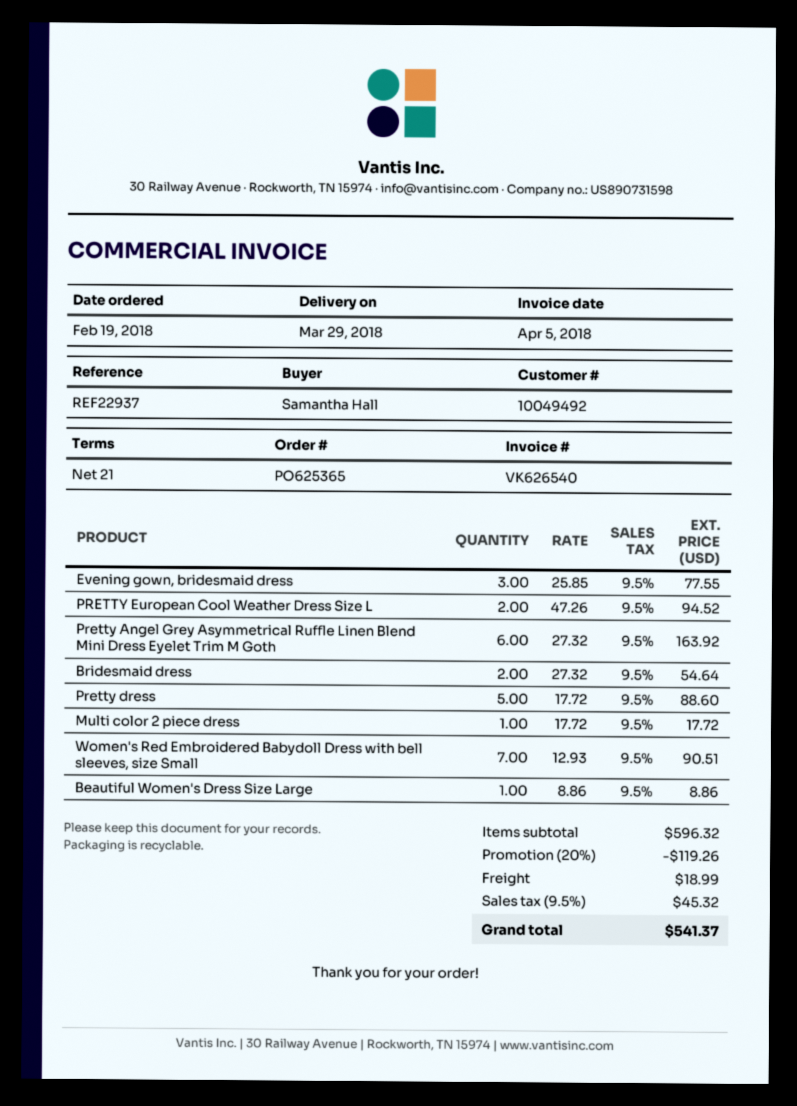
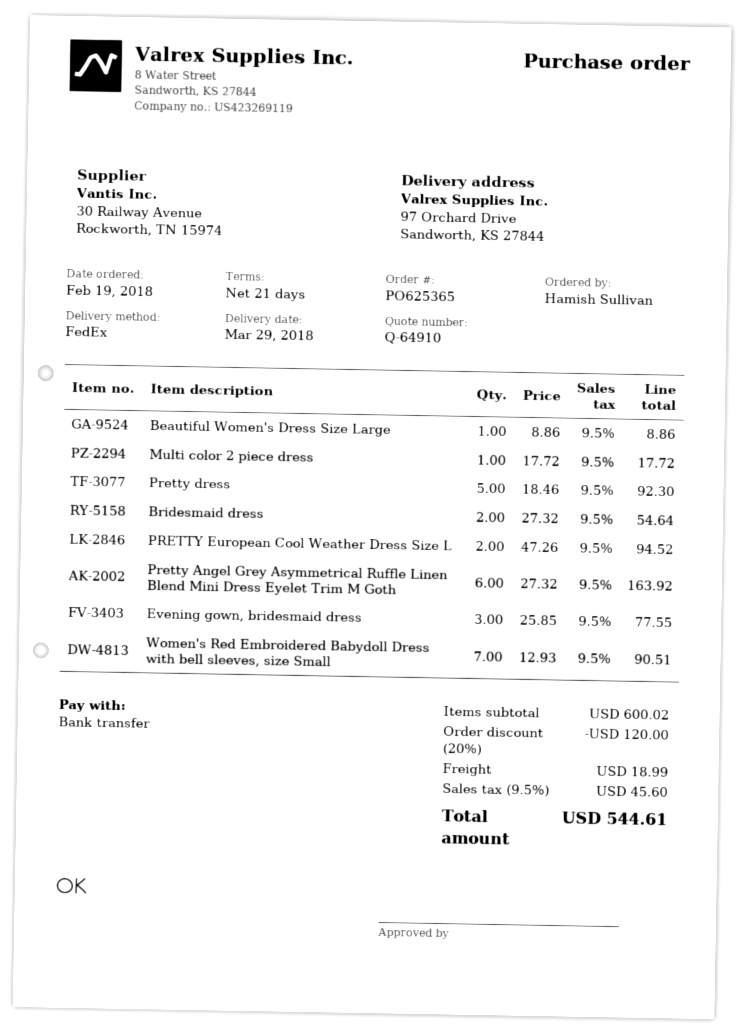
ordered by: Samantha Hall -> Hamish Sullivan
Pretty dress: 5 x 17.72 = 88.60 -> 5 x 18.46 = 92.30
subtotal: 596.32 -> 600.02
discount: 20% = 119.26 -> 20% = 120.00
tax: 9.5% = 45.32 -> 9.5% = 45.60
total: 541.37 -> 544.61

